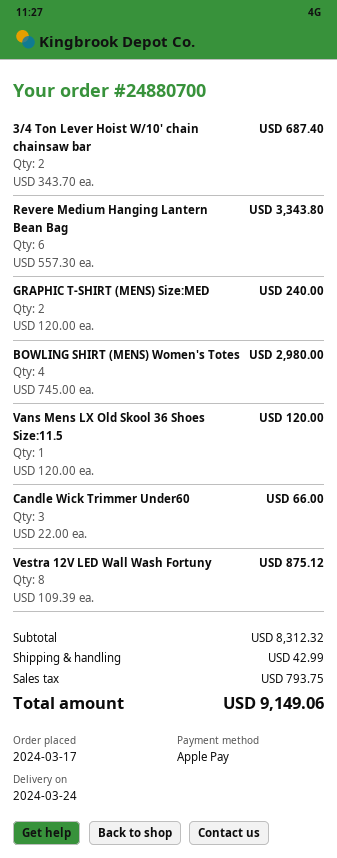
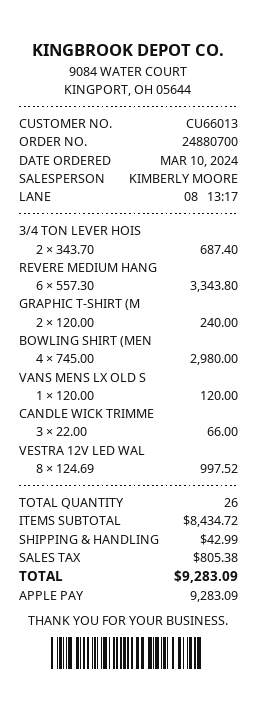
order date: 2024-03-17 -> 2024-03-10
Vestra 12V LED Wall Wash Fortuny: 8 x 109.39 = 875.12 -> 8 x 124.69 = 997.52
subtotal: 8312.32 -> 8434.72
tax: 793.75 -> 805.38
total: 9149.06 -> 9283.09

